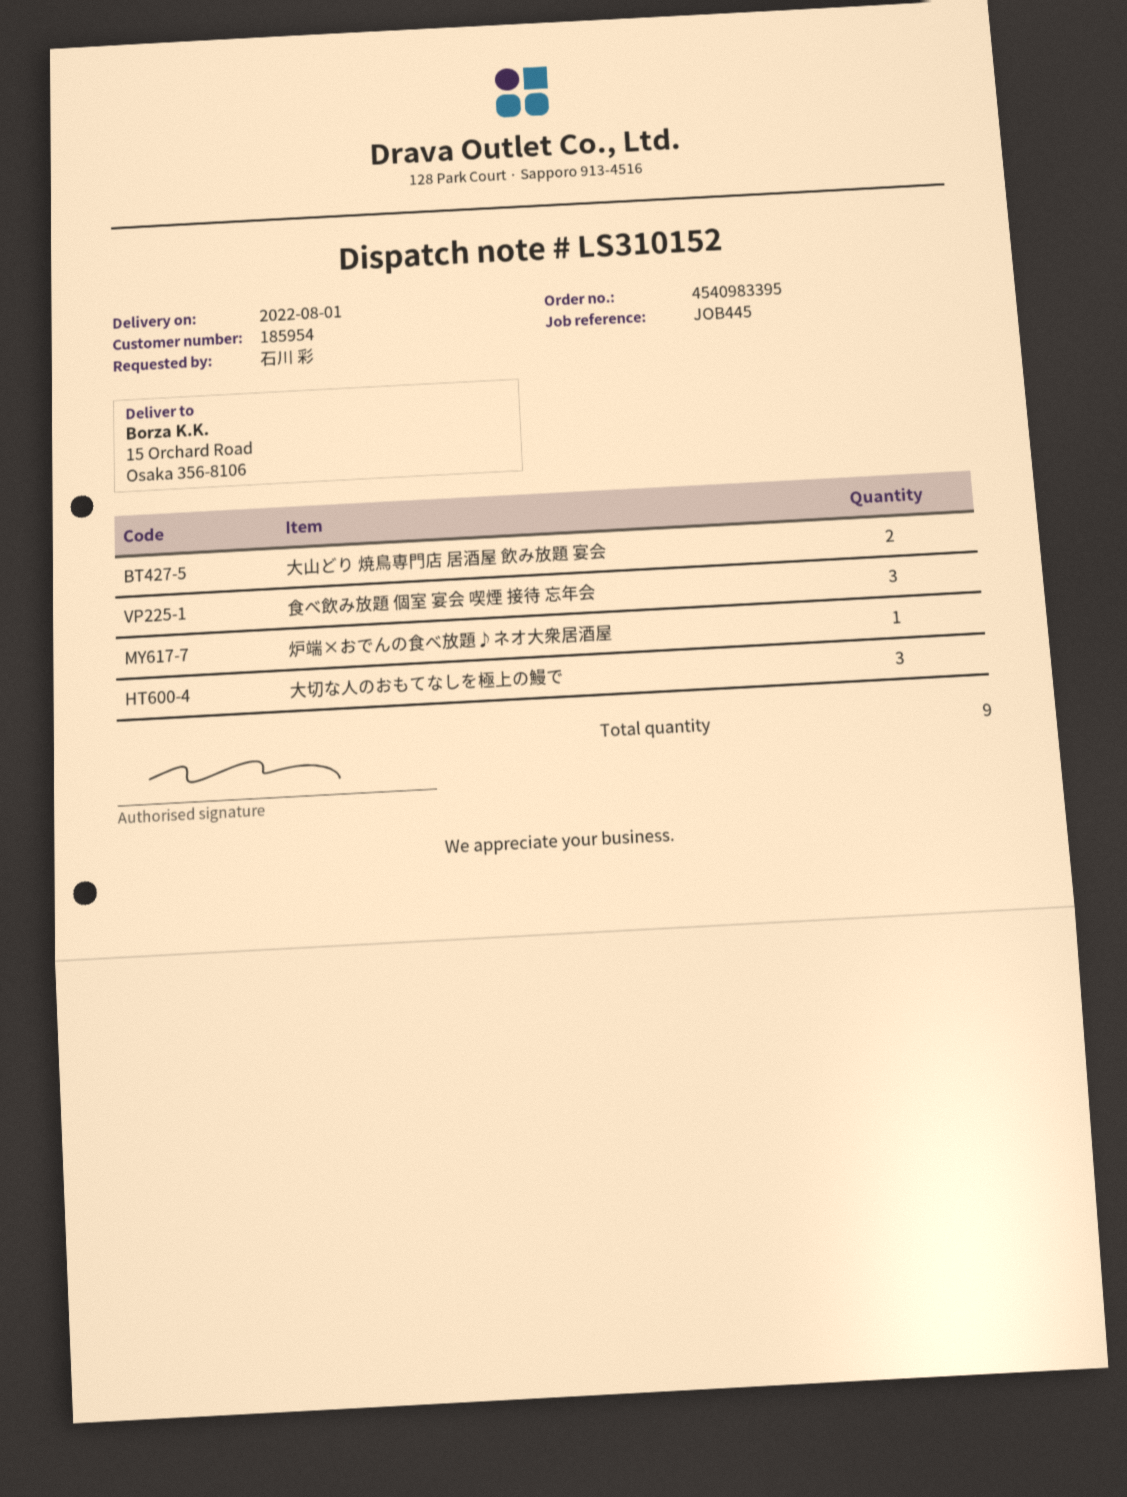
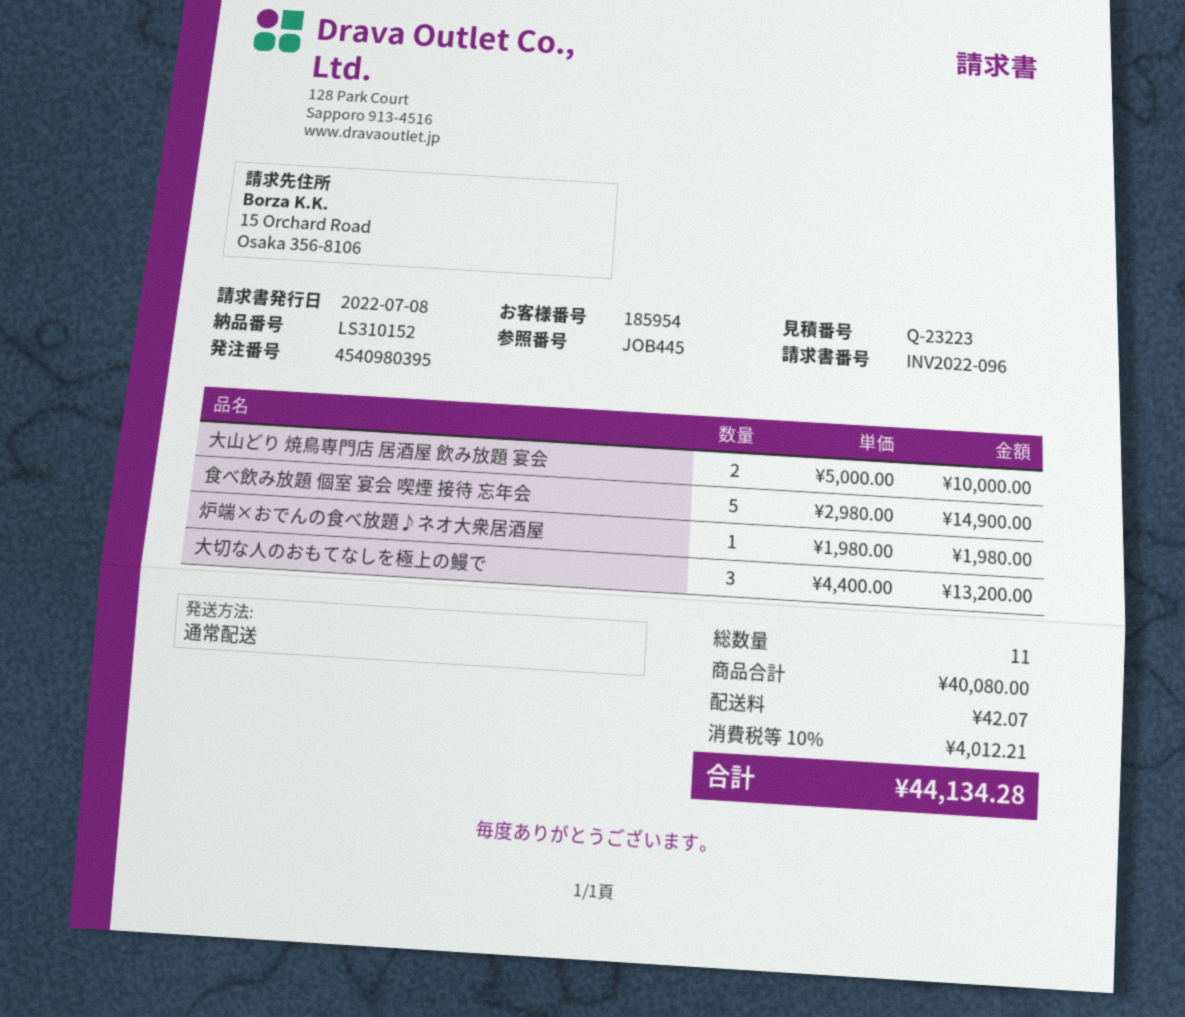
order number: 4540983395 -> 4540980395
食べ飲み放題 個室 宴会 喫煙 接待 忘年会: 3 -> 5
total quantity: 9 -> 11

